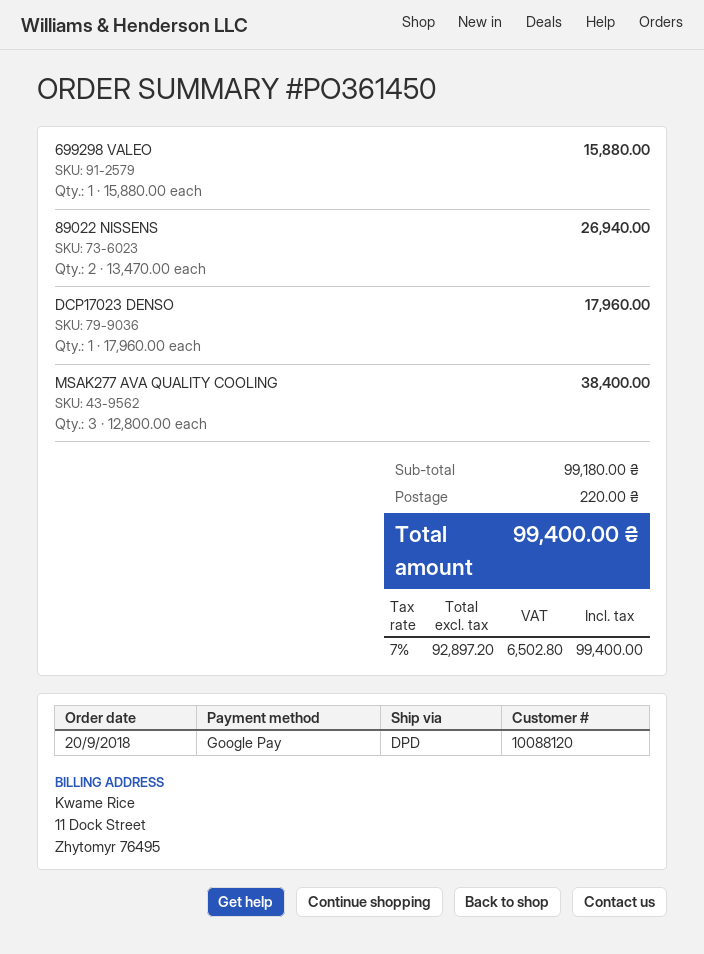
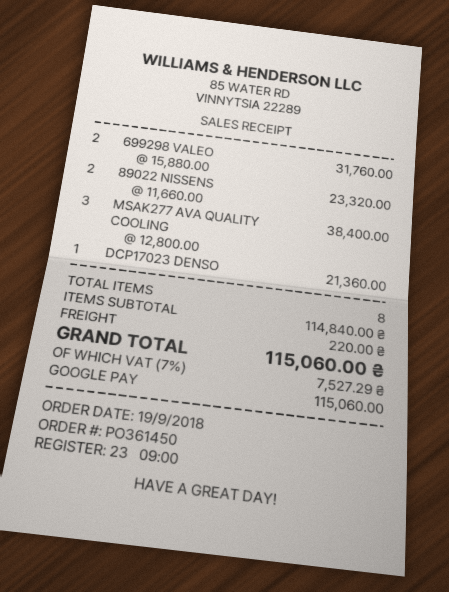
order date: 2018-09-20 -> 2018-09-19
699298 VALEO: 1 x 15880.00 = 15880.00 -> 2 x 15880.00 = 31760.00
89022 NISSENS: 2 x 13470.00 = 26940.00 -> 2 x 11660.00 = 23320.00
DCP17023 DENSO: 1 x 17960.00 = 17960.00 -> 1 x 21360.00 = 21360.00
subtotal: 99180.00 -> 114840.00
tax: 7% = 6502.80 -> 7% = 7527.29
total: 99400.00 -> 115060.00

